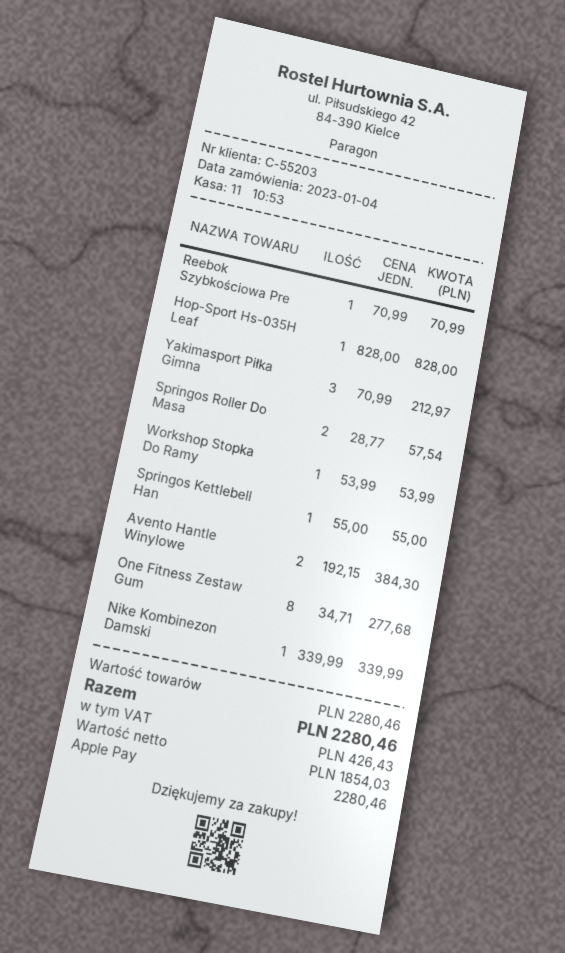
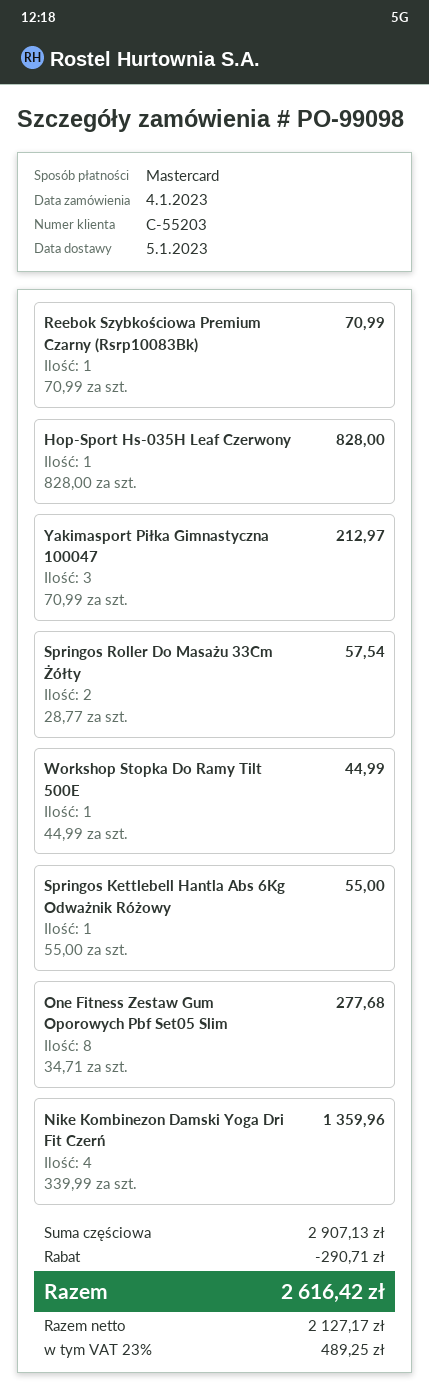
payment method: Apple Pay -> Mastercard
Workshop Stopka Do Ramy: 1 x 53.99 = 53.99 -> 1 x 44.99 = 44.99
Avento Hantle Winylowe: 2 x 192.15 = 384.30 -> none
Nike Kombinezon Damski: 1 x 339.99 = 339.99 -> 4 x 339.99 = 1359.96
subtotal: 2280.46 -> 2907.13
discount: none -> 290.71
net: 1854.03 -> 2127.17
tax: 426.43 -> 489.25
total: 2280.46 -> 2616.42

